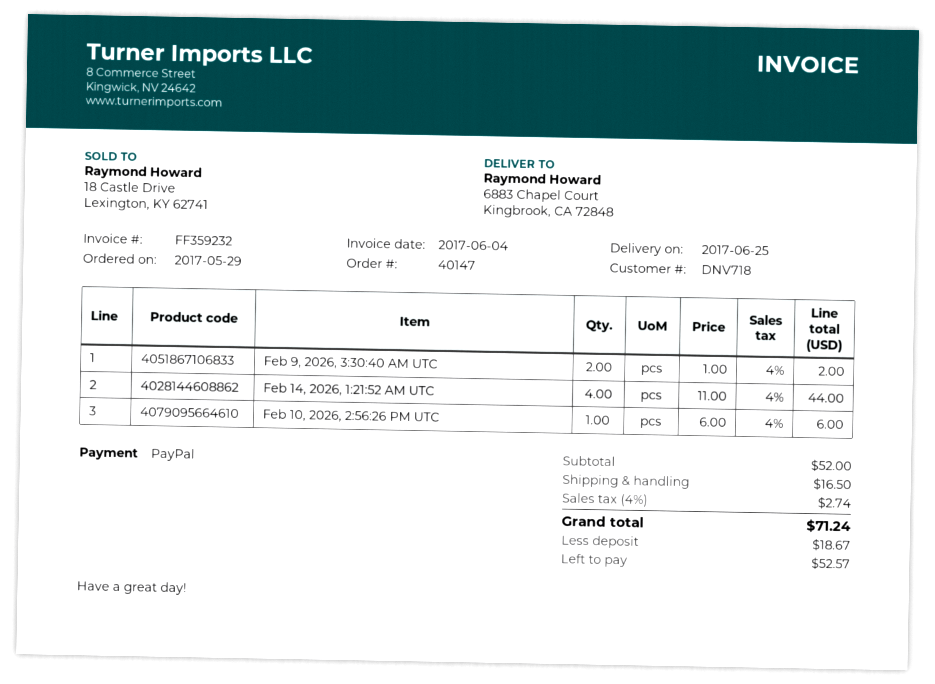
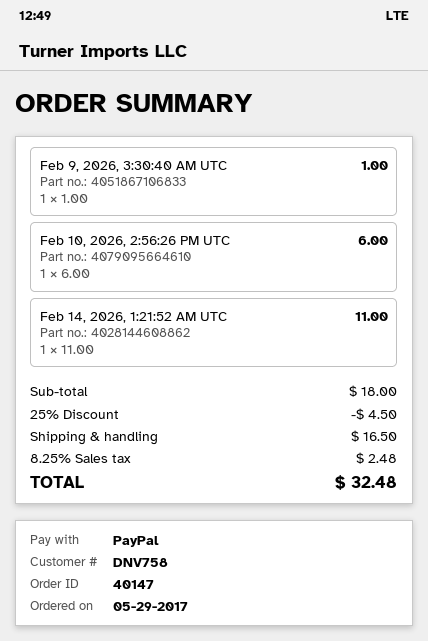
customer number: DNV718 -> DNV758
Feb 9, 2026, 3:30:40 AM UTC: 2 x 1.00 = 2.00 -> 1 x 1.00 = 1.00
Feb 14, 2026, 1:21:52 AM UTC: 4 x 11.00 = 44.00 -> 1 x 11.00 = 11.00
subtotal: 52.00 -> 18.00
discount: none -> 25% = 4.50
tax: 4% = 2.74 -> 8.25% = 2.48
total: 71.24 -> 32.48

